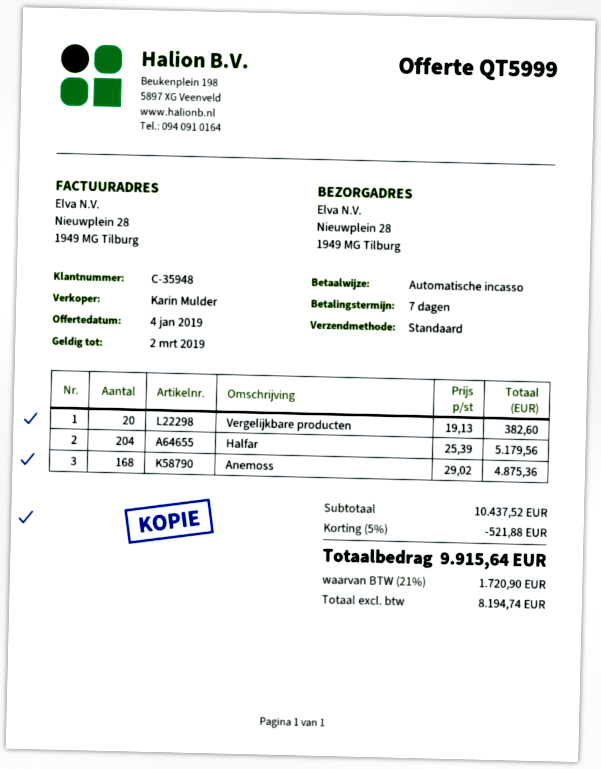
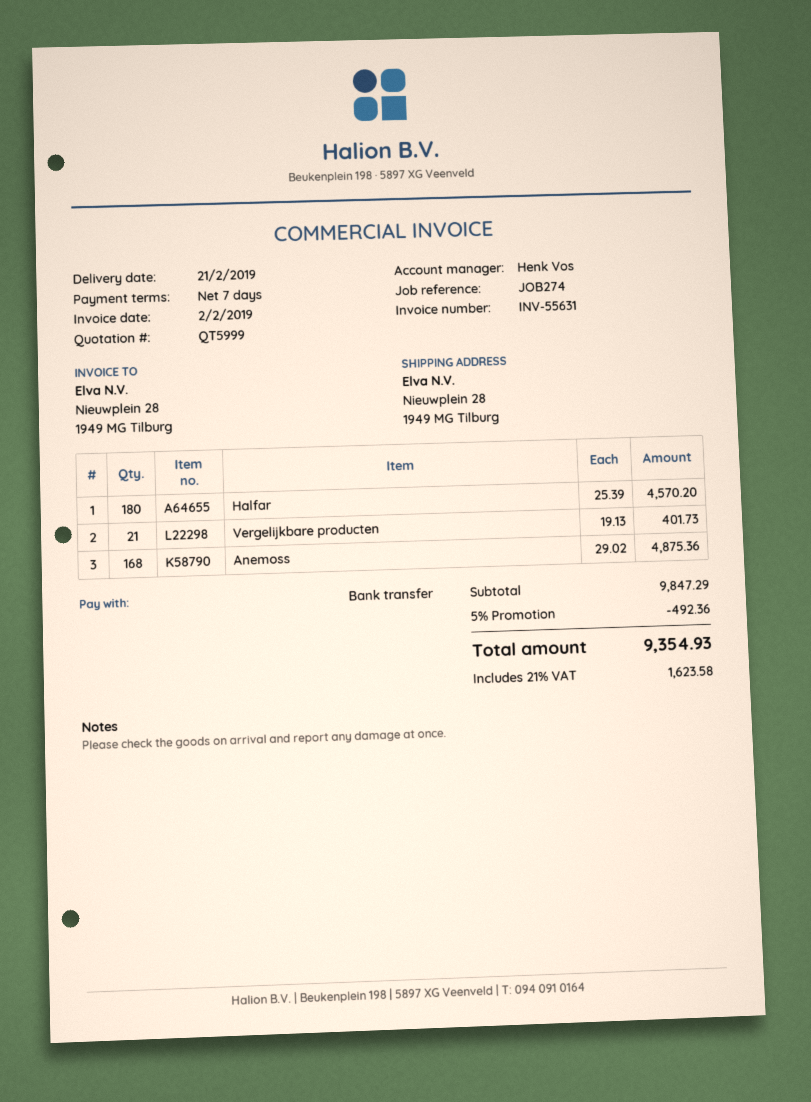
sales rep: Karin Mulder -> Henk Vos
payment method: direct debit -> bank transfer
Vergelijkbare producten: 20 x 19.13 = 382.60 -> 21 x 19.13 = 401.73
Halfar: 204 x 25.39 = 5179.56 -> 180 x 25.39 = 4570.20
subtotal: 10437.52 -> 9847.29
discount: 5% = 521.88 -> 5% = 492.36
tax: 21% = 1720.90 -> 21% = 1623.58
total: 9915.64 -> 9354.93

